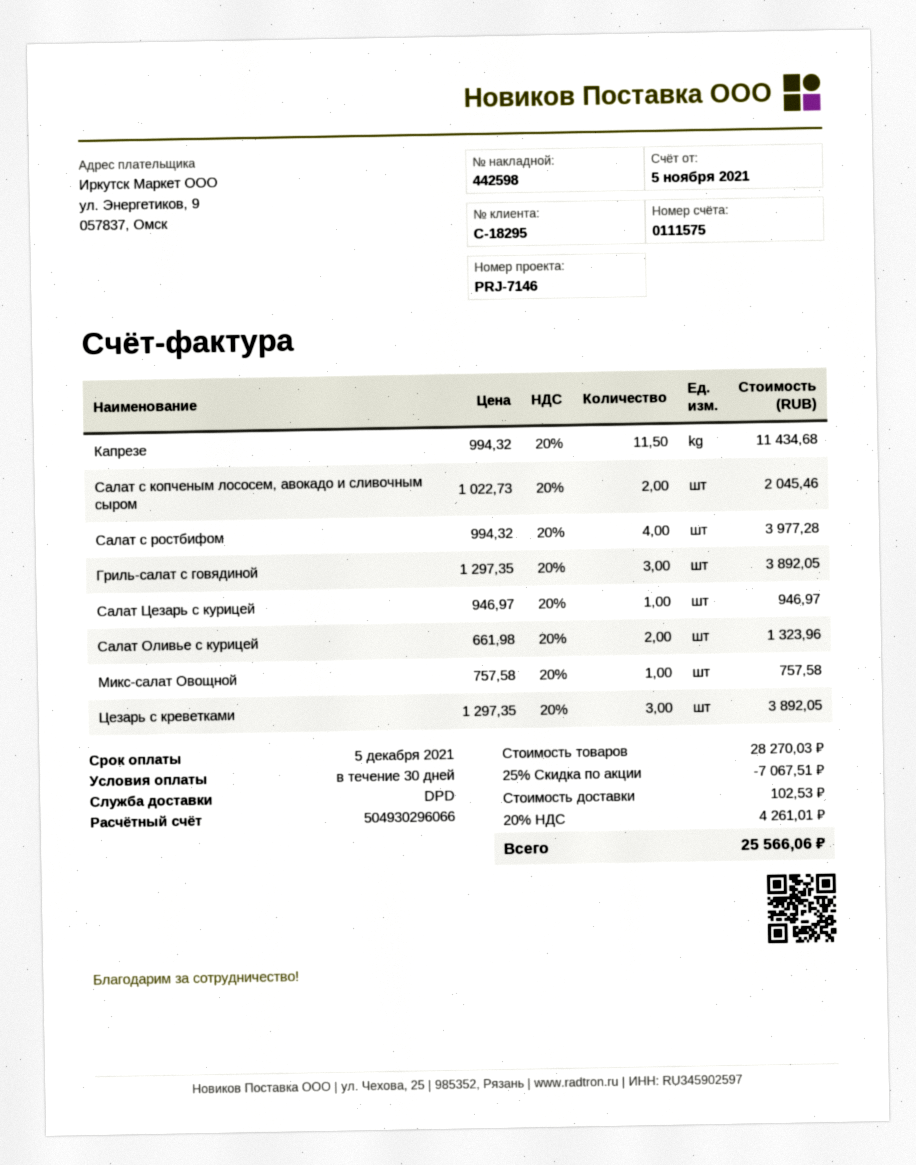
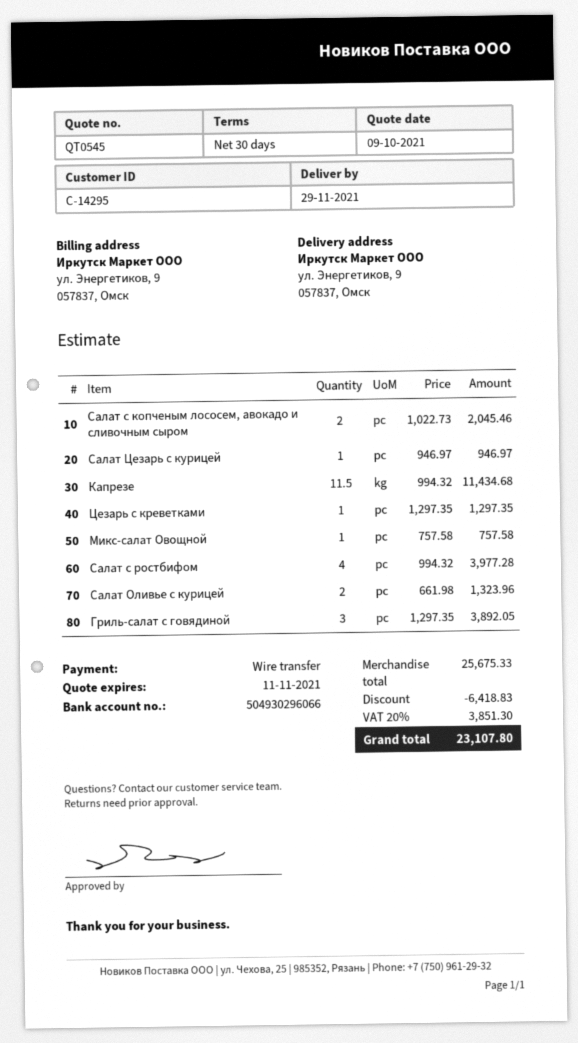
customer number: C-18295 -> C-14295
Цезарь с креветками: 3 x 1297.35 = 3892.05 -> 1 x 1297.35 = 1297.35
subtotal: 28270.03 -> 25675.33
discount: 7067.51 -> 6418.83
shipping: 102.53 -> none
tax: 20% = 4261.01 -> 20% = 3851.30
total: 25566.06 -> 23107.80

